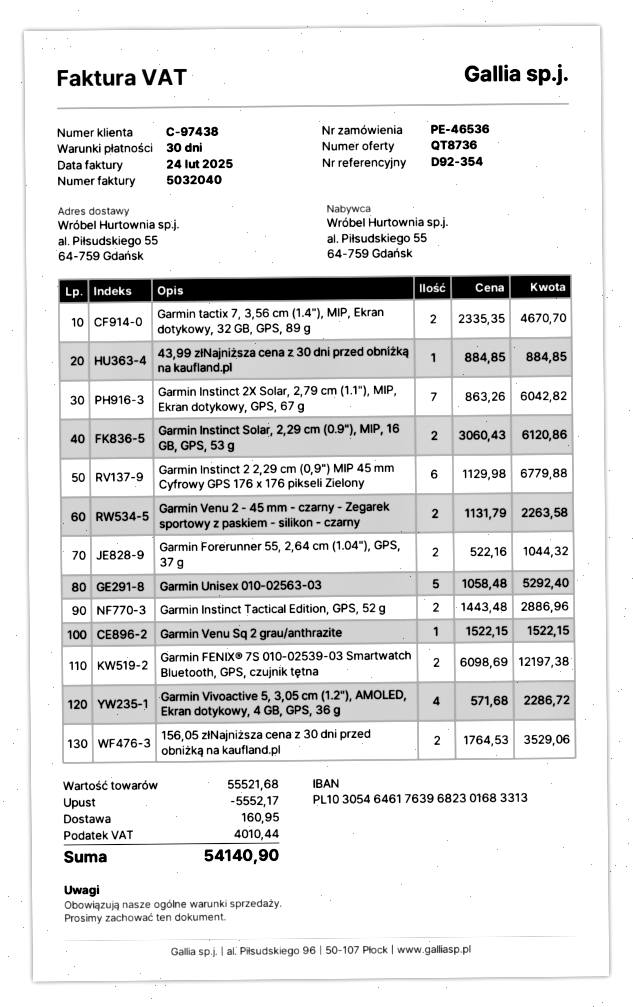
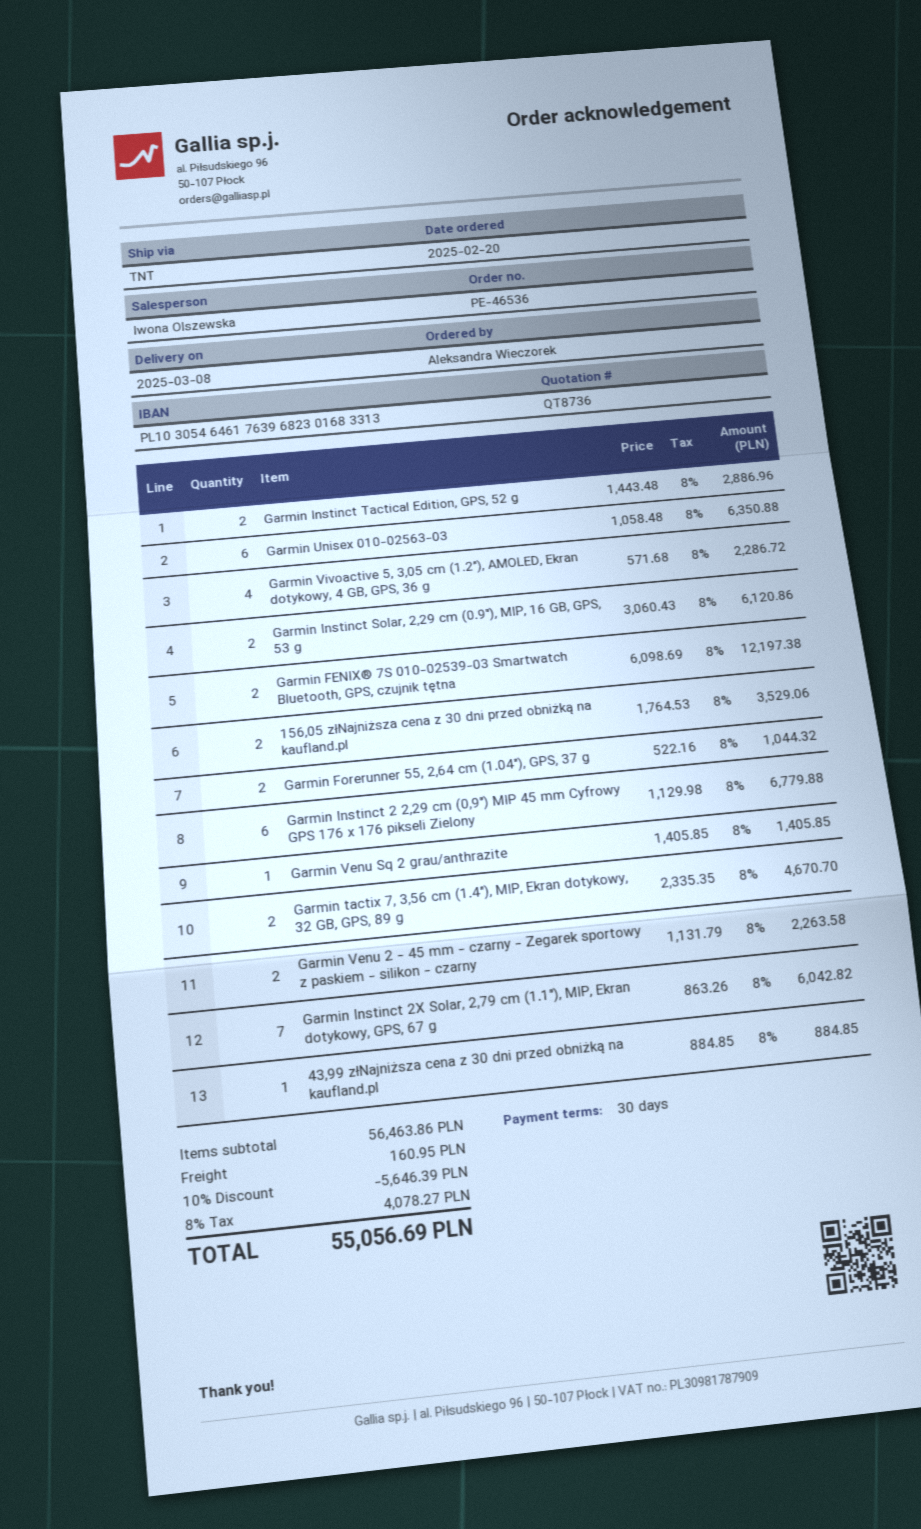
Garmin Unisex 010-02563-03: 5 x 1058.48 = 5292.40 -> 6 x 1058.48 = 6350.88
Garmin Venu Sq 2 grau/anthrazite: 1 x 1522.15 = 1522.15 -> 1 x 1405.85 = 1405.85
subtotal: 55521.68 -> 56463.86
discount: 5552.17 -> 5646.39
tax: 4010.44 -> 4078.27
total: 54140.90 -> 55056.69

